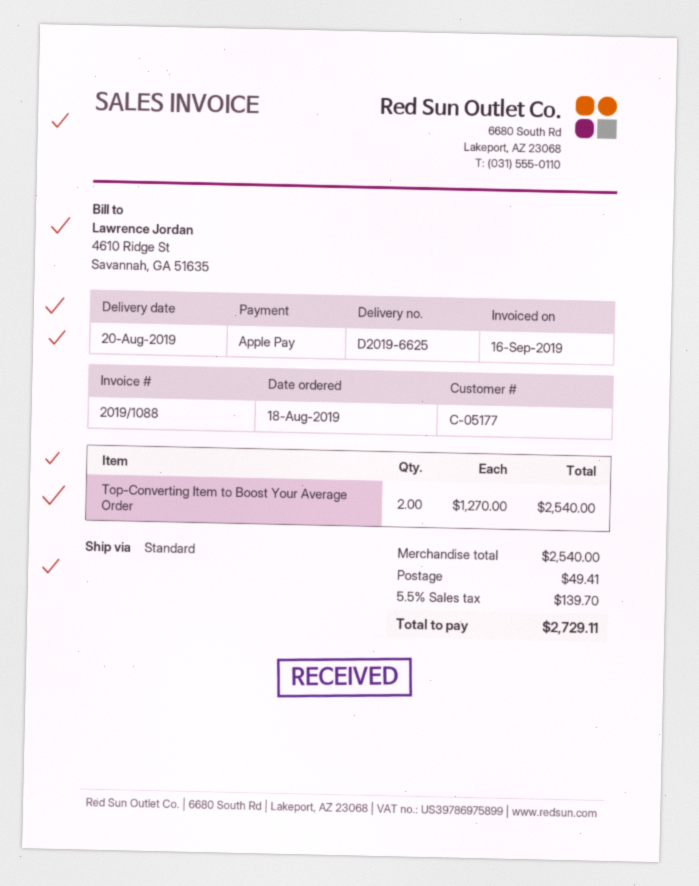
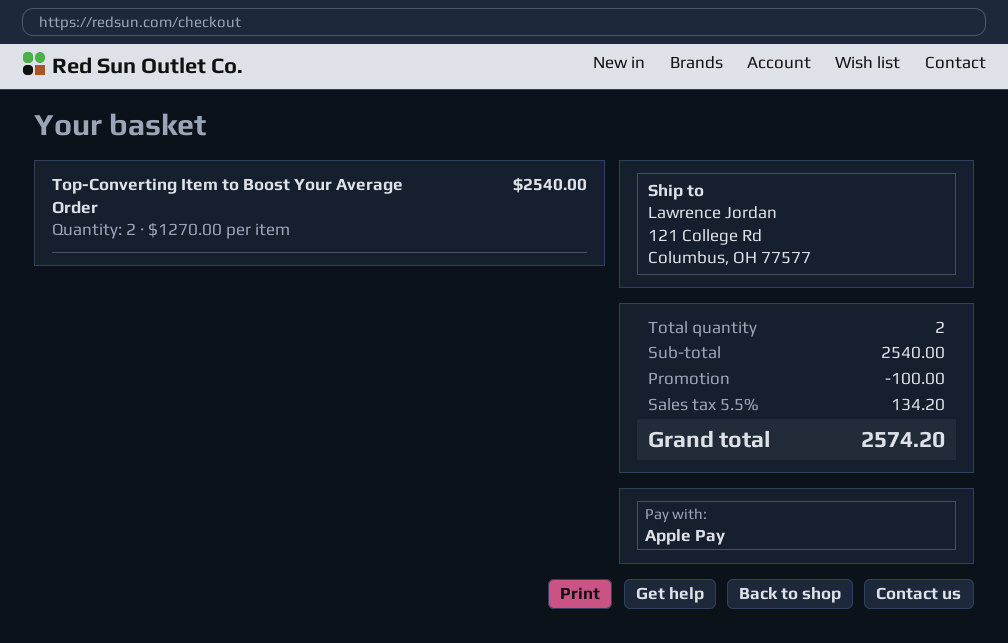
discount: none -> 100.00
shipping: 49.41 -> none
tax: 5.5% = 139.70 -> 5.5% = 134.20
total: 2729.11 -> 2574.20

